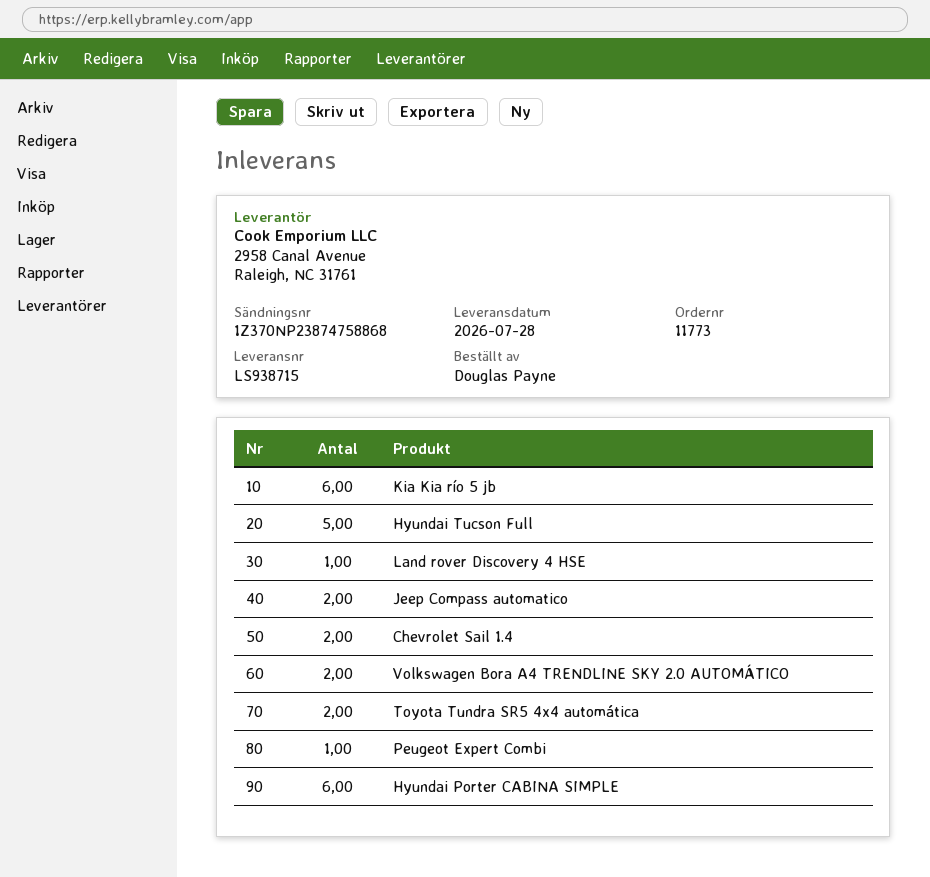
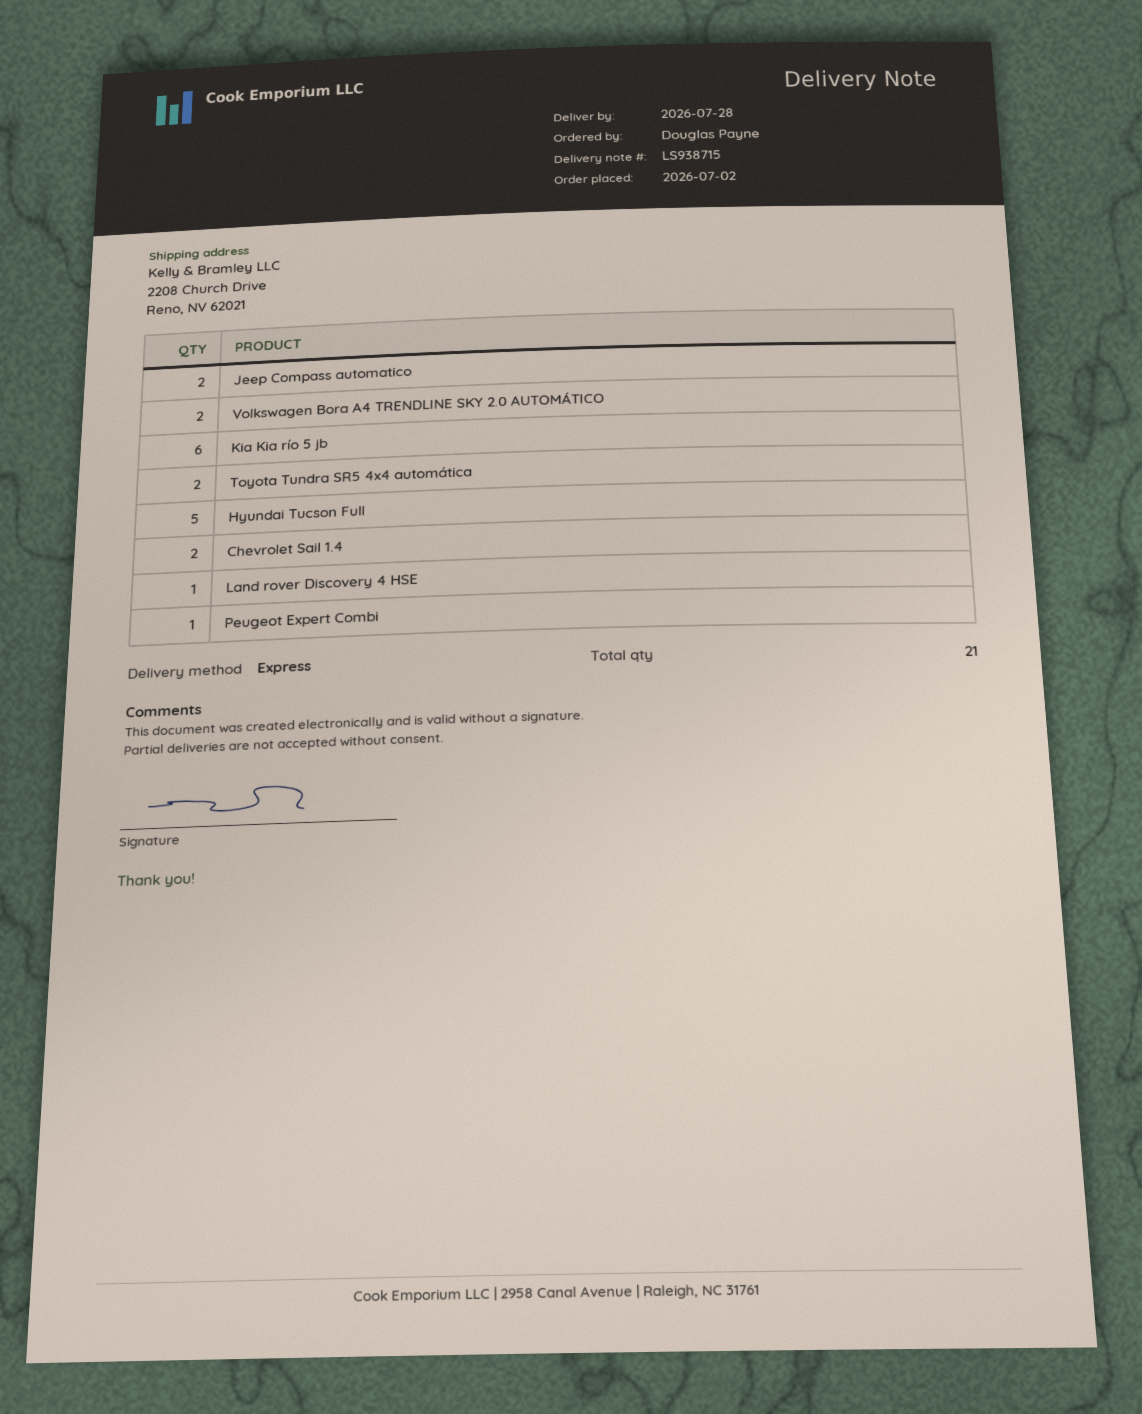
Hyundai Porter CABINA SIMPLE: 6 -> none

